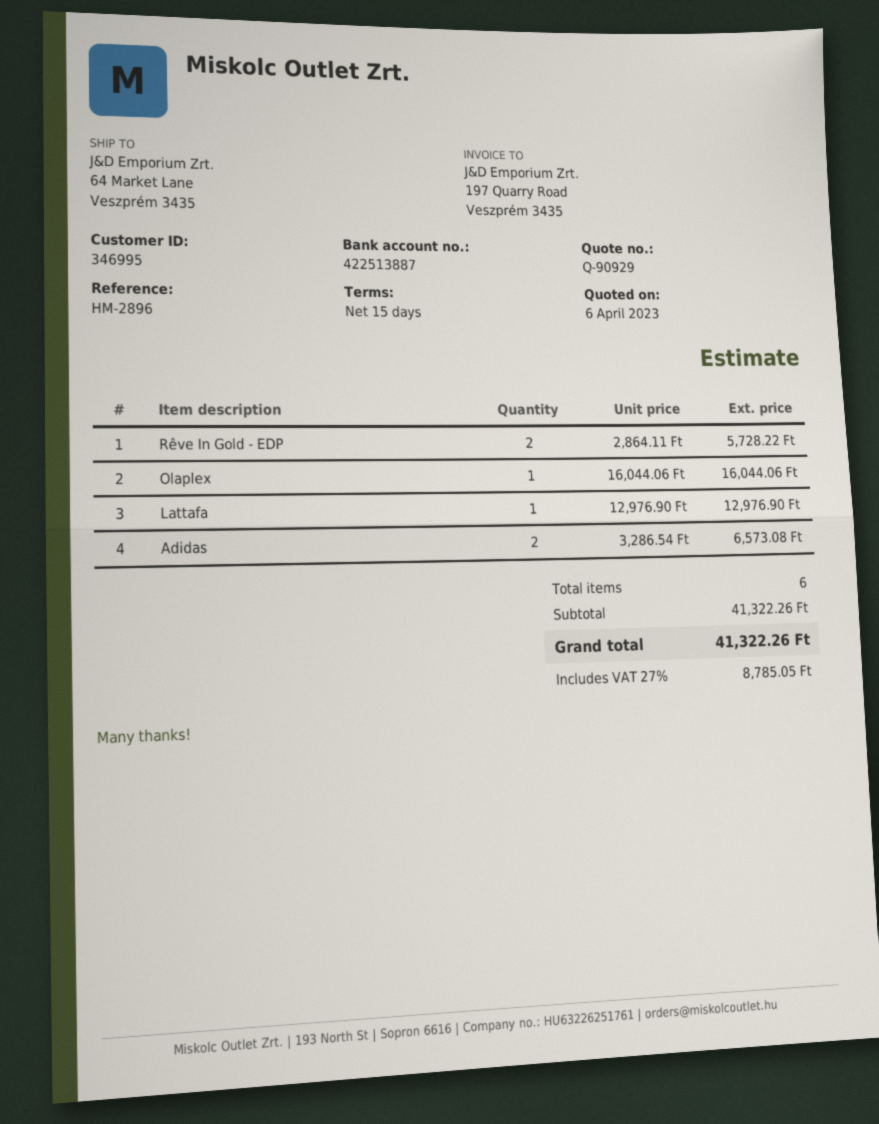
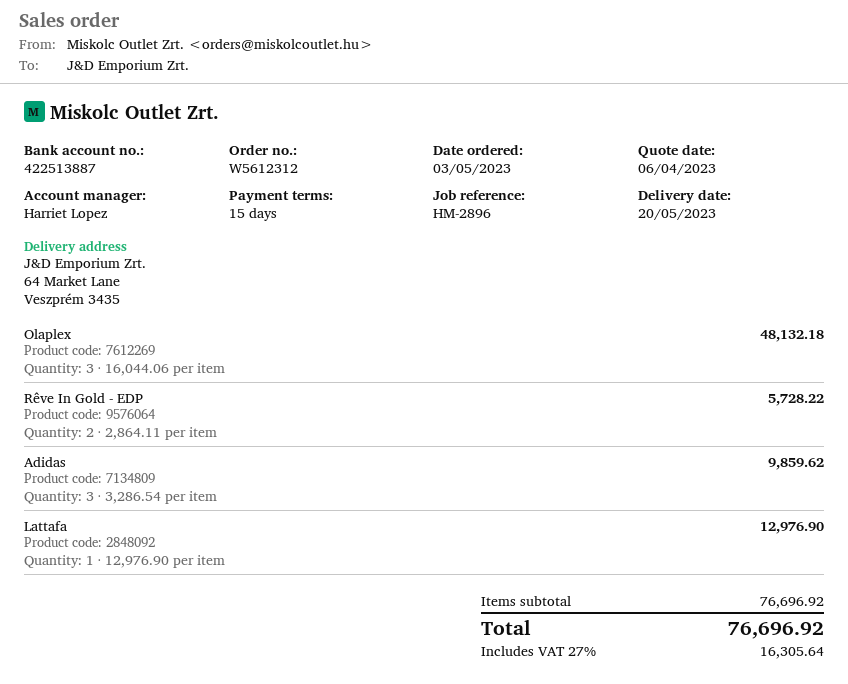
Olaplex: 1 x 16044.06 = 16044.06 -> 3 x 16044.06 = 48132.18
Adidas: 2 x 3286.54 = 6573.08 -> 3 x 3286.54 = 9859.62
subtotal: 41322.26 -> 76696.92
tax: 27% = 8785.05 -> 27% = 16305.64
total: 41322.26 -> 76696.92

